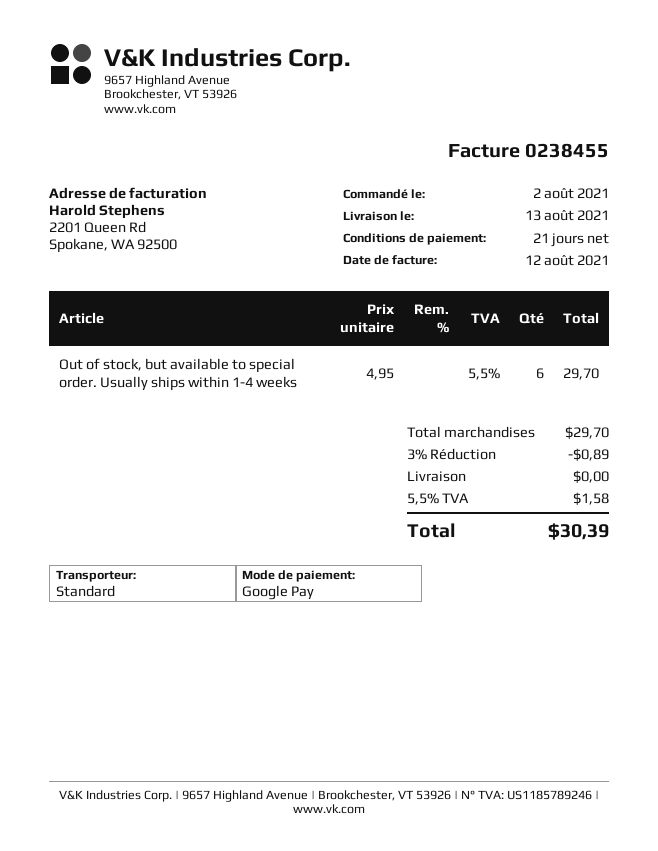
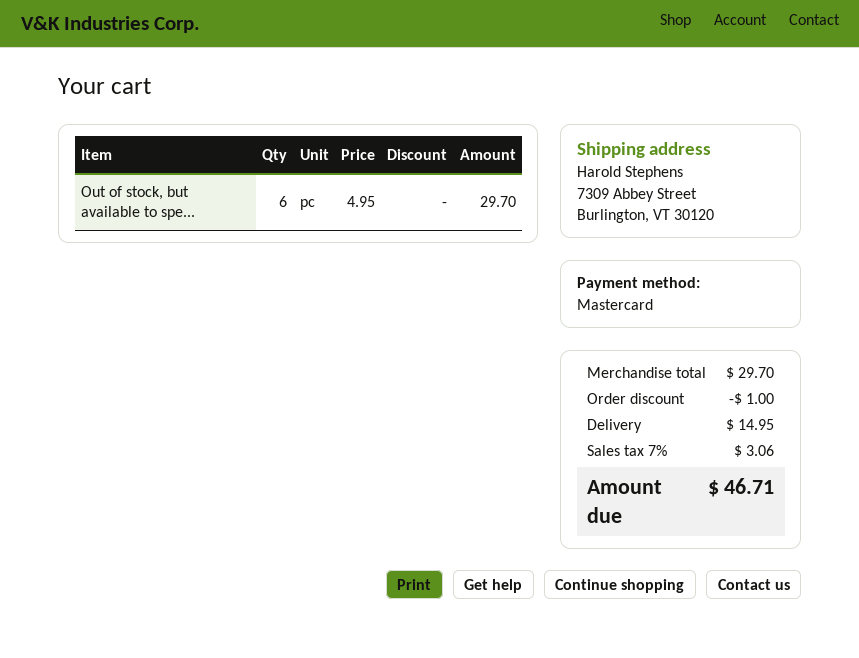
payment method: Google Pay -> Mastercard
discount: 0.89 -> 1.00
shipping: 0.00 -> 14.95
tax: 5.5% = 1.58 -> 7% = 3.06
total: 30.39 -> 46.71

